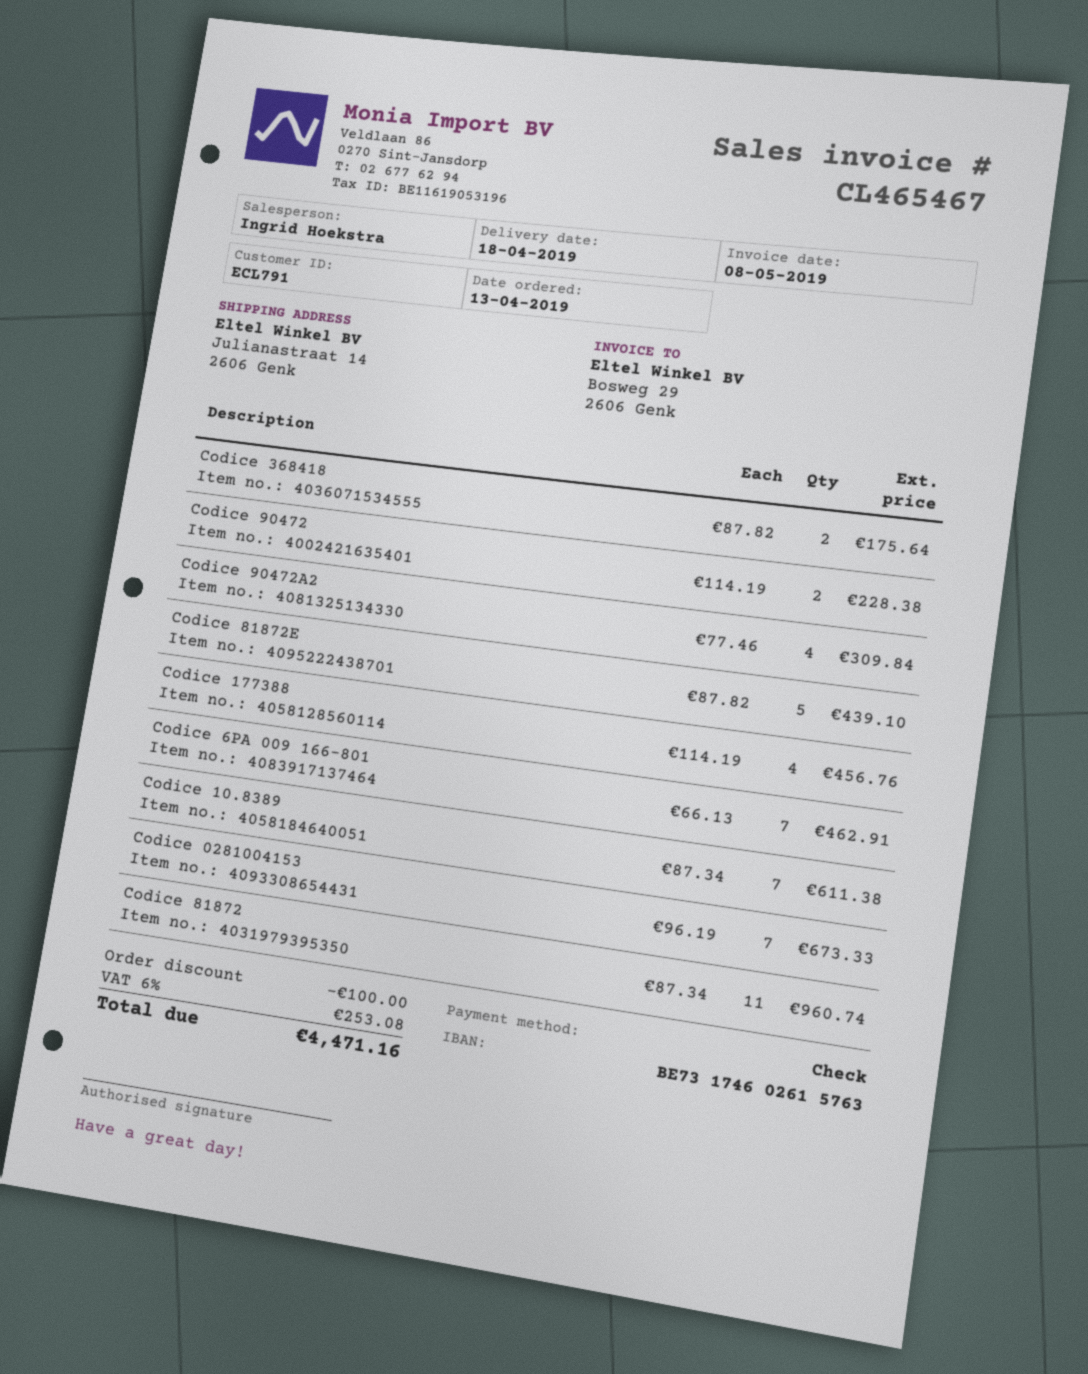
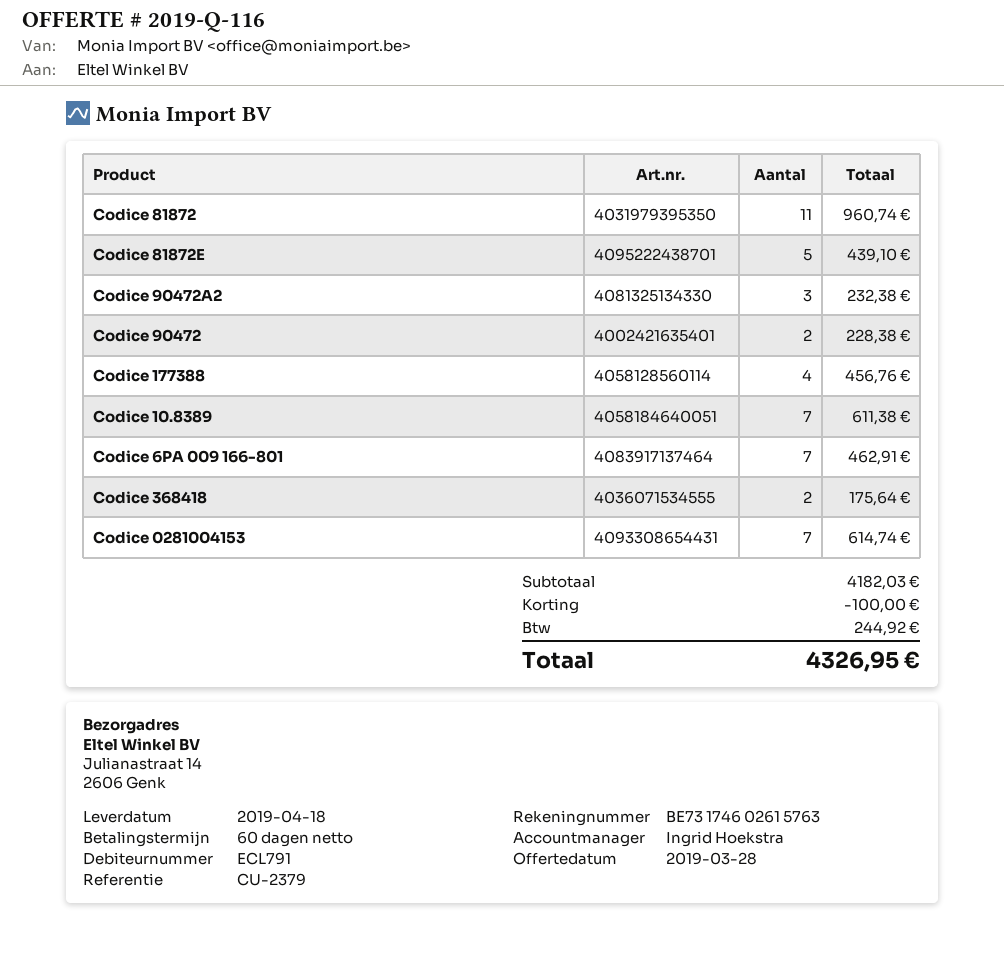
Codice 90472A2: 4 for 309.84 -> 3 for 232.38
Codice 0281004153: 7 for 673.33 -> 7 for 614.74
tax: 253.08 -> 244.92
total: 4471.16 -> 4326.95

